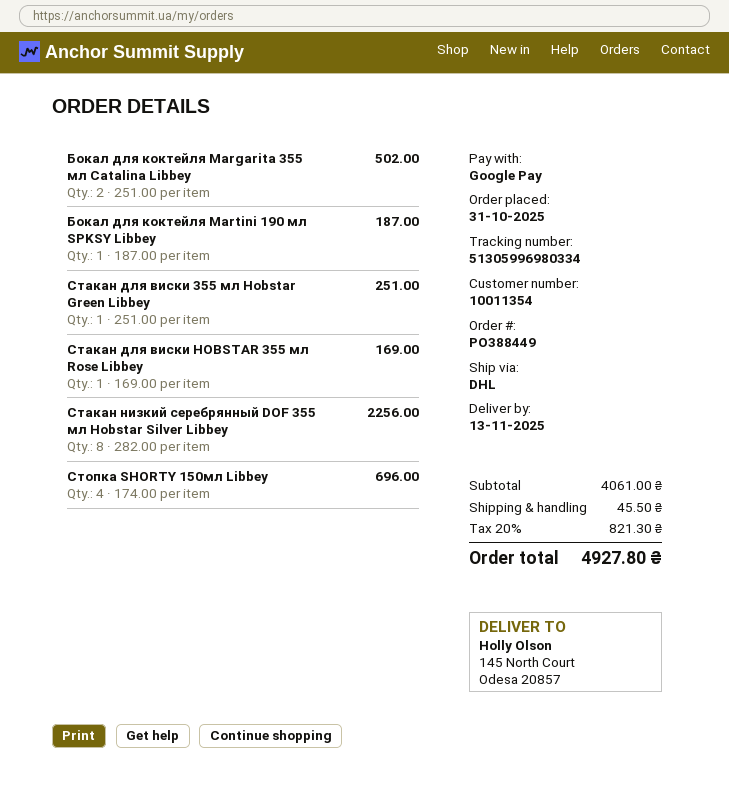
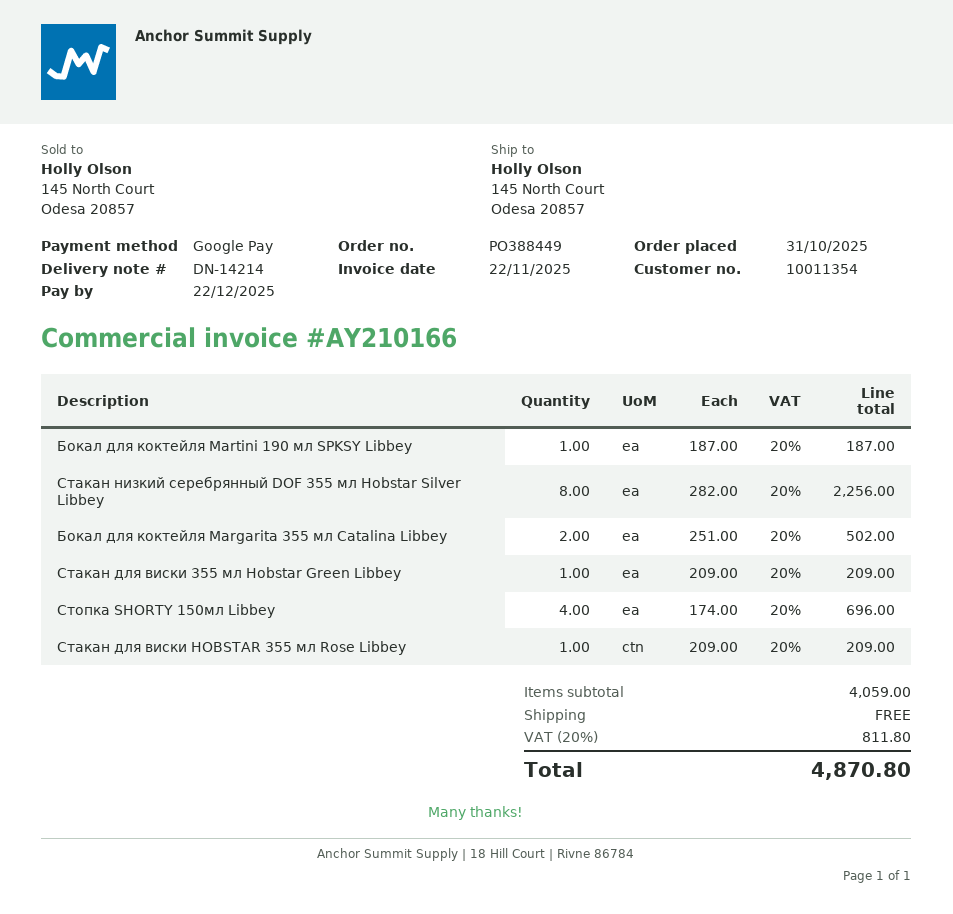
Стакан для виски 355 мл Hobstar Green Libbey: 1 x 251.00 = 251.00 -> 1 x 209.00 = 209.00
Стакан для виски HOBSTAR 355 мл Rose Libbey: 1 x 169.00 = 169.00 -> 1 x 209.00 = 209.00
subtotal: 4061.00 -> 4059.00
shipping: 45.50 -> 0.00
tax: 20% = 821.30 -> 20% = 811.80
total: 4927.80 -> 4870.80

